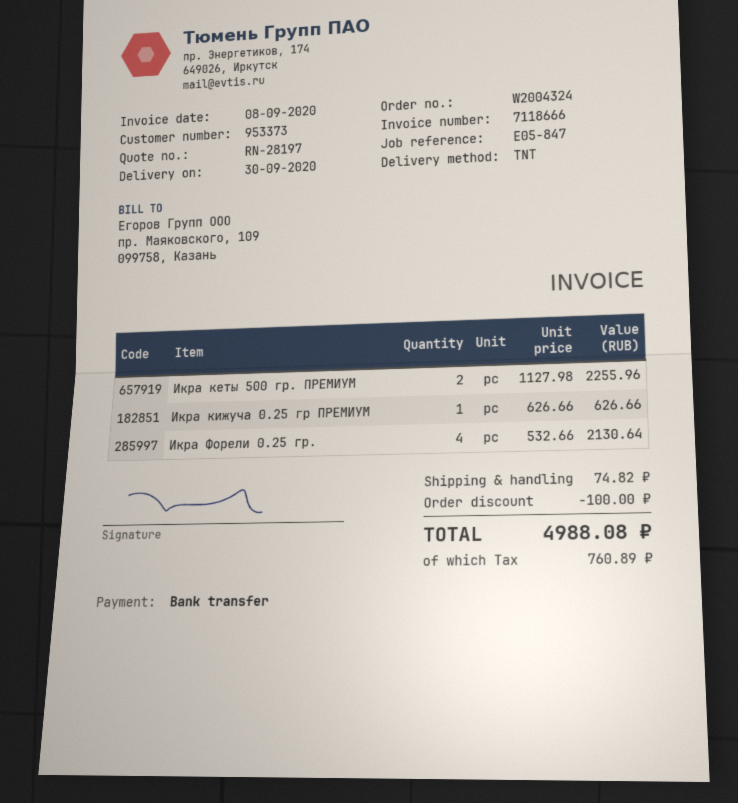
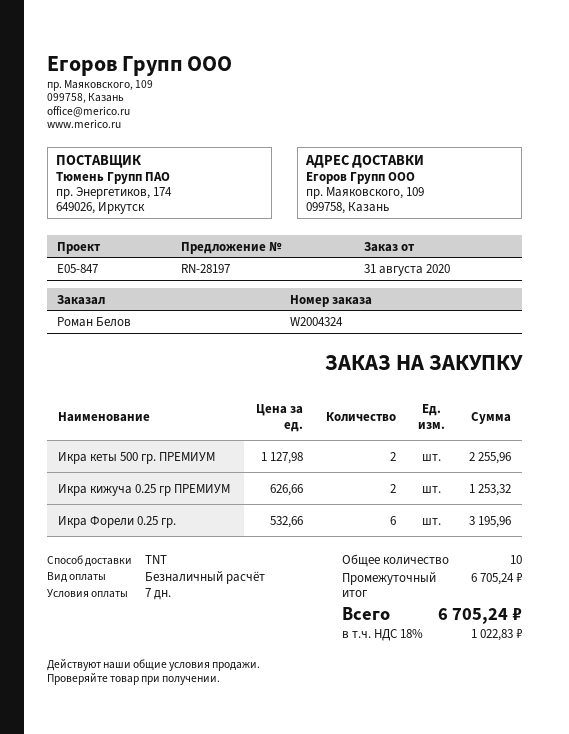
Икра кижуча 0.25 гр ПРЕМИУМ: 1 x 626.66 = 626.66 -> 2 x 626.66 = 1253.32
Икра Форели 0.25 гр.: 4 x 532.66 = 2130.64 -> 6 x 532.66 = 3195.96
discount: 100.00 -> none
shipping: 74.82 -> none
tax: 760.89 -> 1022.83
total: 4988.08 -> 6705.24

